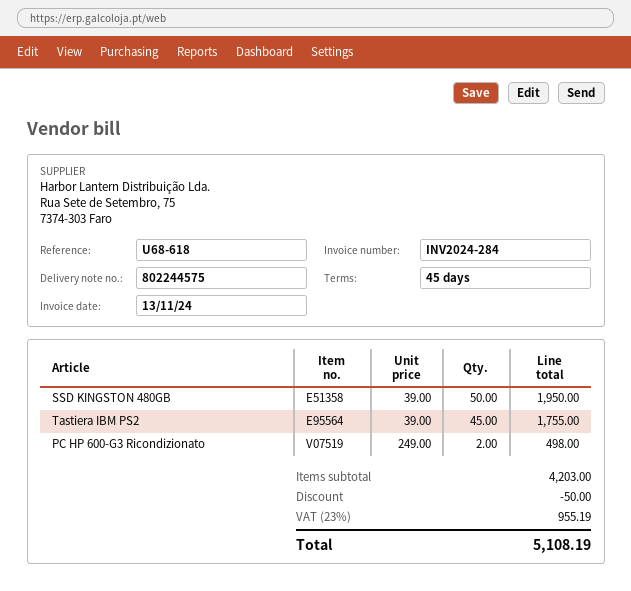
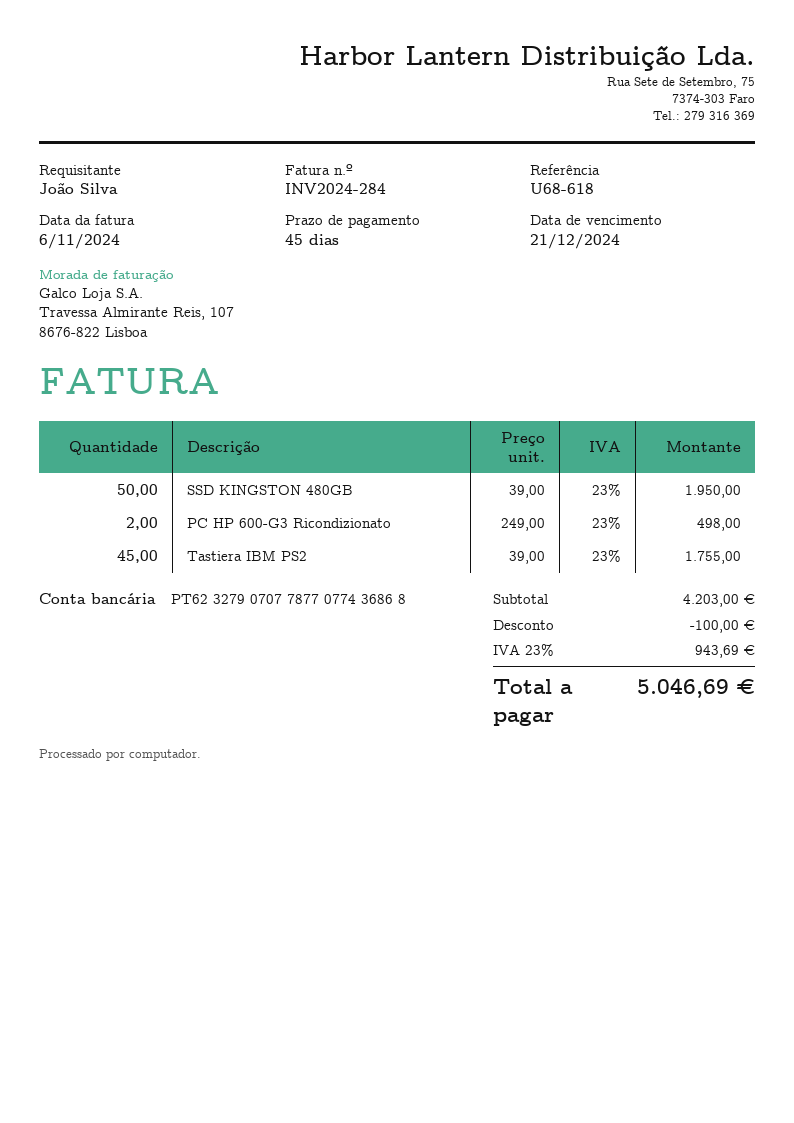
invoice date: 2024-11-13 -> 2024-11-06
discount: 50.00 -> 100.00
tax: 23% = 955.19 -> 23% = 943.69
total: 5108.19 -> 5046.69

